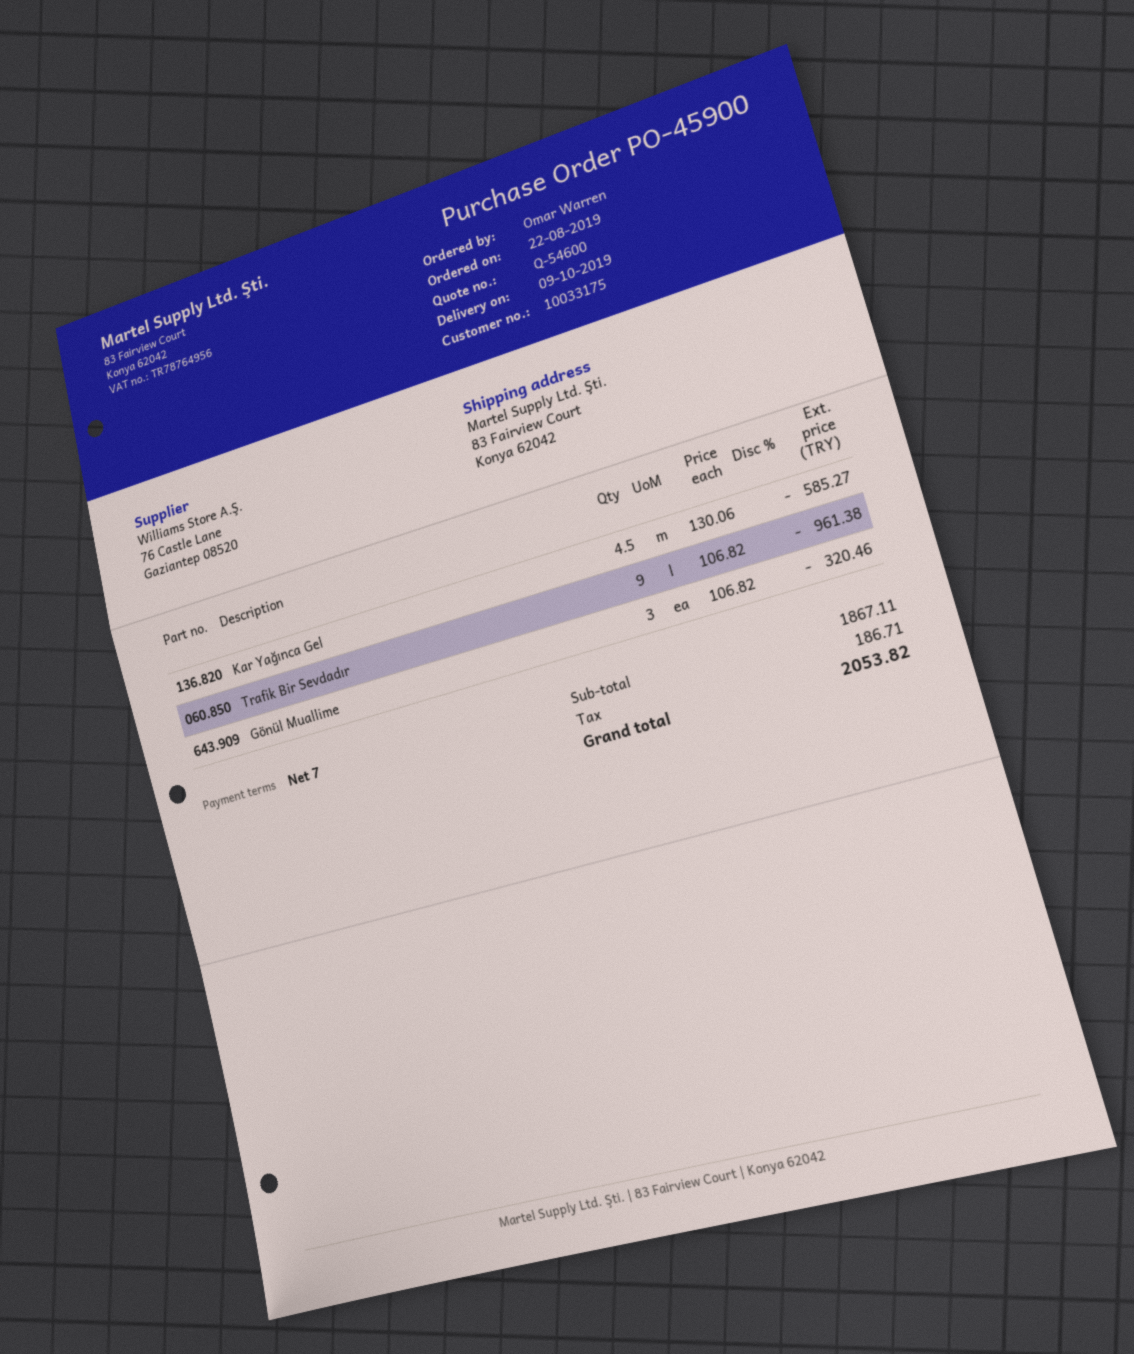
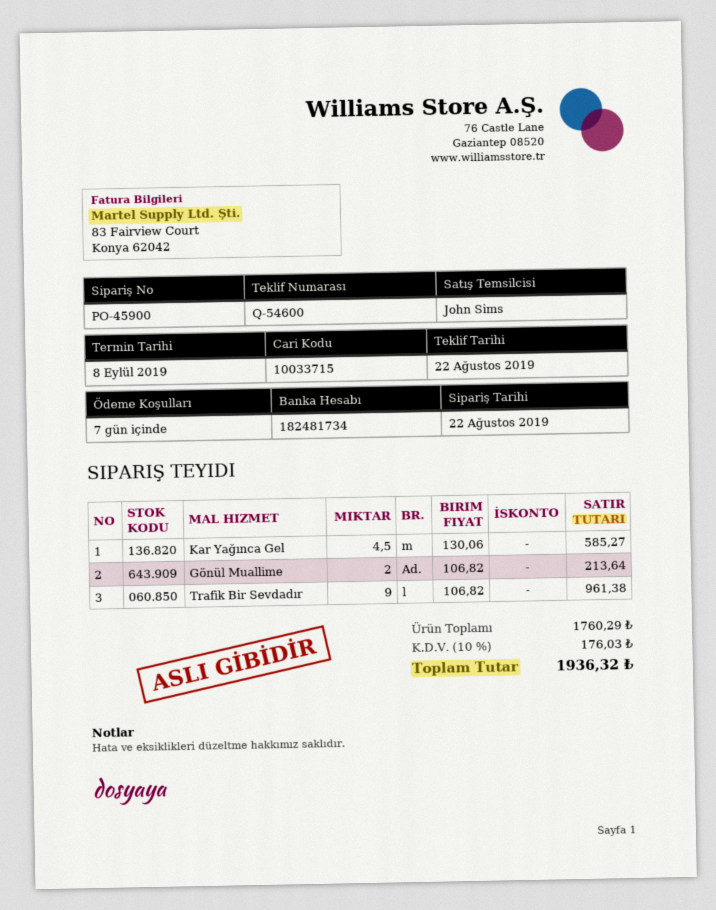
delivery date: 2019-10-09 -> 2019-09-08
customer number: 10033175 -> 10033715
Gönül Muallime: 3 x 106.82 = 320.46 -> 2 x 106.82 = 213.64
subtotal: 1867.11 -> 1760.29
tax: 186.71 -> 176.03
total: 2053.82 -> 1936.32

